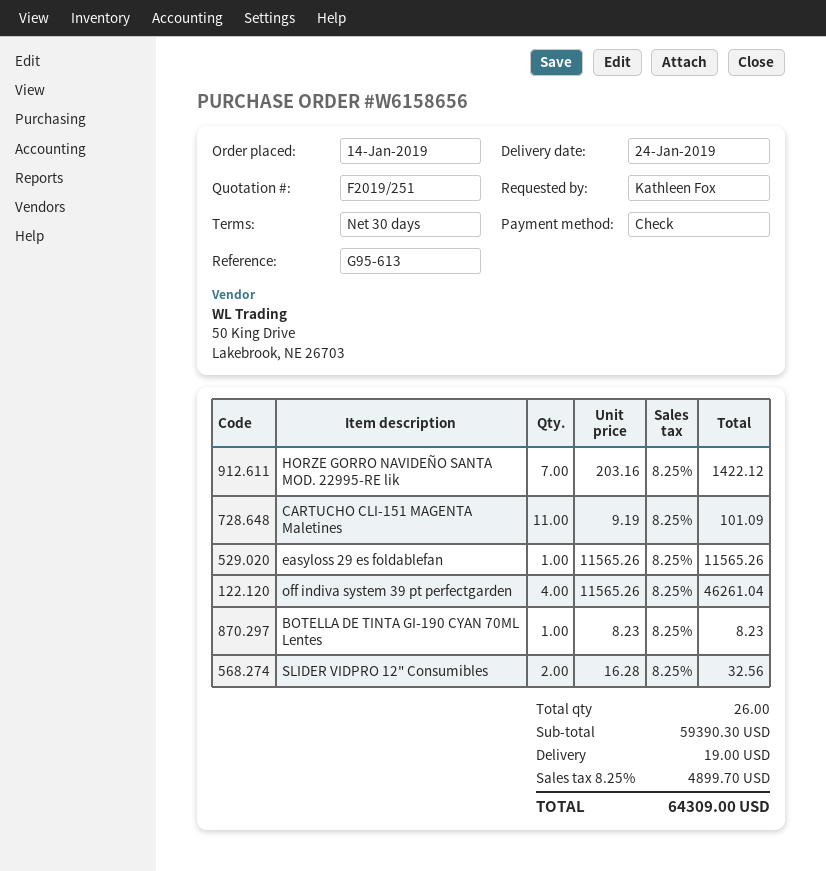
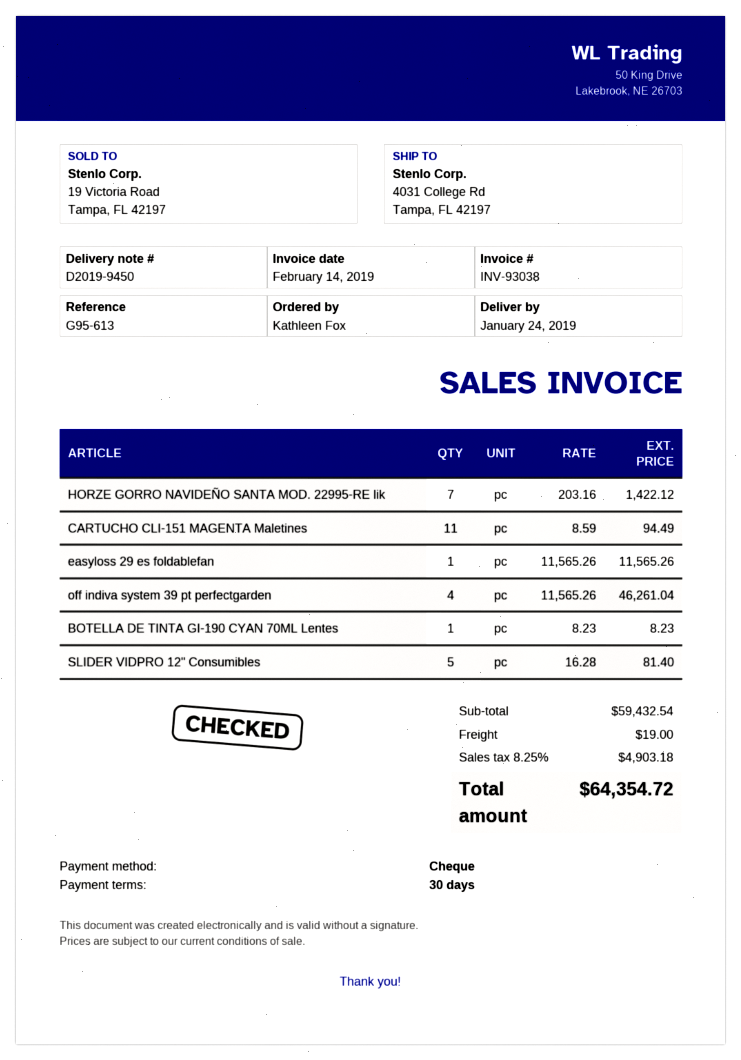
CARTUCHO CLI-151 MAGENTA Maletines: 11 x 9.19 = 101.09 -> 11 x 8.59 = 94.49
SLIDER VIDPRO 12" Consumibles: 2 x 16.28 = 32.56 -> 5 x 16.28 = 81.40
subtotal: 59390.30 -> 59432.54
tax: 8.25% = 4899.70 -> 8.25% = 4903.18
total: 64309.00 -> 64354.72

